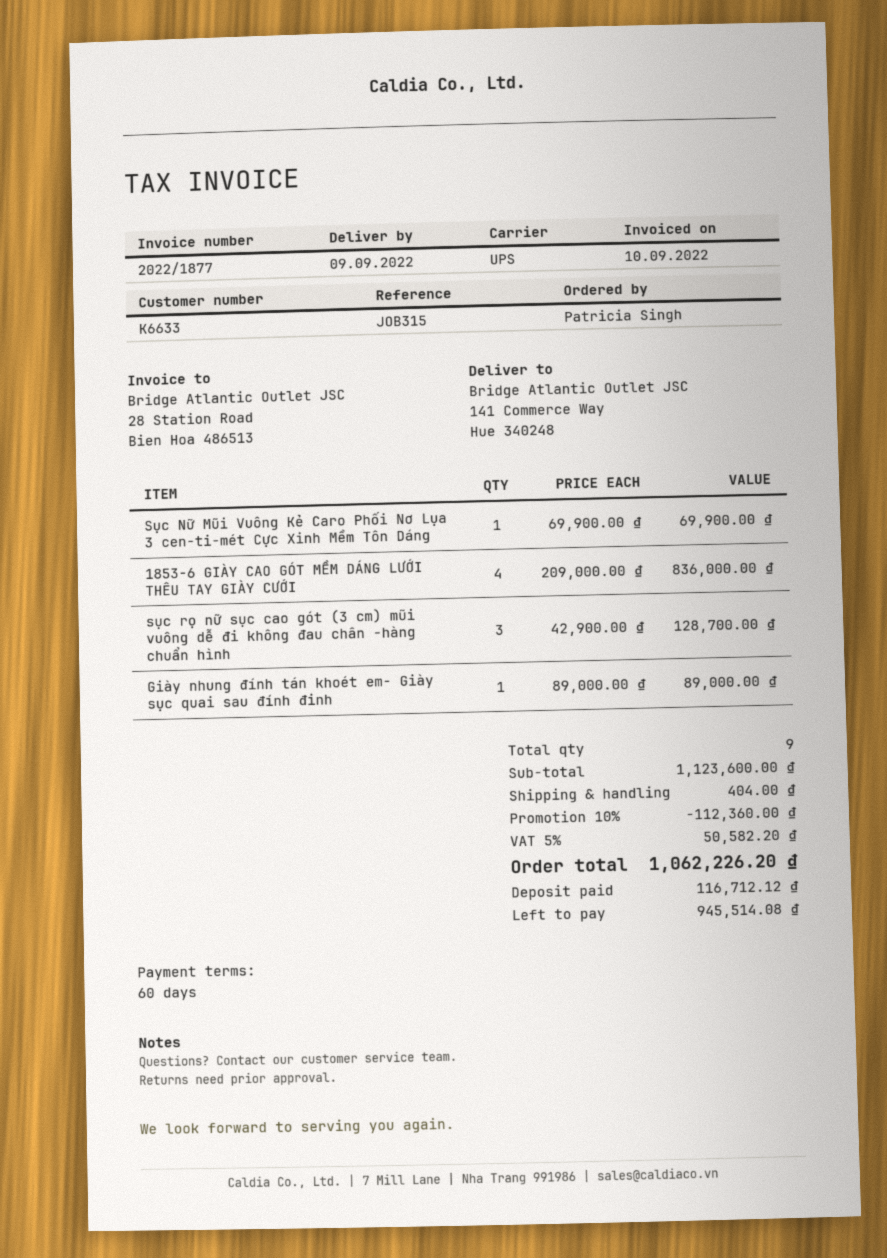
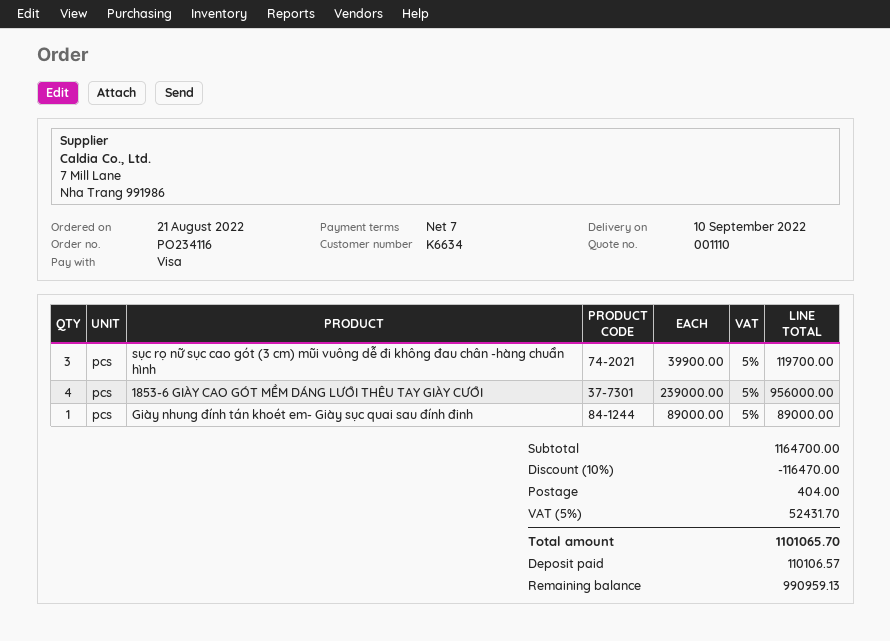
delivery date: 2022-09-09 -> 2022-09-10
payment terms: 60 days -> 7 days
customer number: K6633 -> K6634
Sục Nữ Mũi Vuông Kẻ Caro Phối Nơ Lụa 3 cen-ti-mét Cực Xinh Mềm Tôn Dáng: 1 x 69900.00 = 69900.00 -> none
1853-6 GIÀY CAO GÓT MỀM DÁNG LƯỚI THÊU TAY GIÀY CƯỚI: 4 x 209000.00 = 836000.00 -> 4 x 239000.00 = 956000.00
sục rọ nữ sục cao gót (3 cm) mũi vuông dễ đi không đau chân -hàng chuẩn hình: 3 x 42900.00 = 128700.00 -> 3 x 39900.00 = 119700.00
subtotal: 1123600.00 -> 1164700.00
discount: 10% = 112360.00 -> 10% = 116470.00
tax: 5% = 50582.20 -> 5% = 52431.70
total: 1062226.20 -> 1101065.70
deposit: 116712.12 -> 110106.57
balance: 945514.08 -> 990959.13

